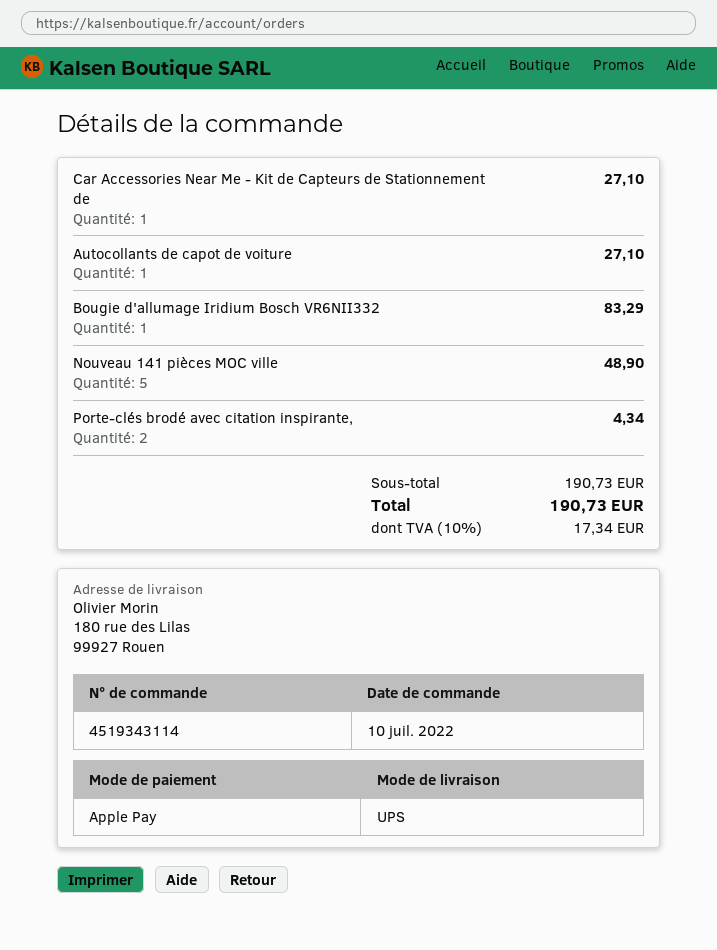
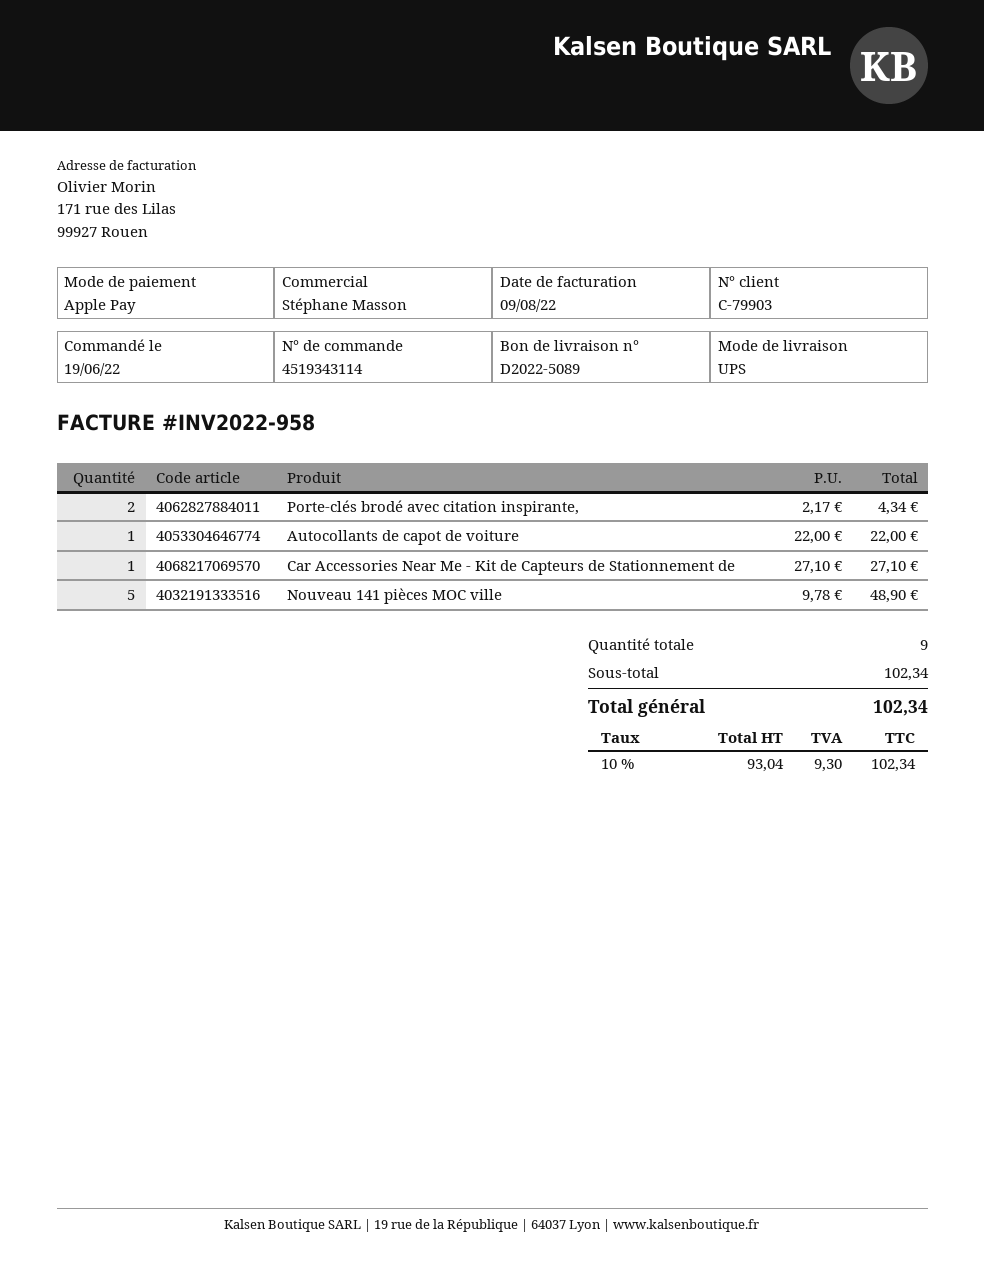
order date: 2022-07-10 -> 2022-06-19
Autocollants de capot de voiture: 1 for 27.10 -> 1 for 22.00
Bougie d'allumage Iridium Bosch VR6NII332: 1 for 83.29 -> none
subtotal: 190.73 -> 102.34
tax: 10% = 17.34 -> 10% = 9.30
total: 190.73 -> 102.34

